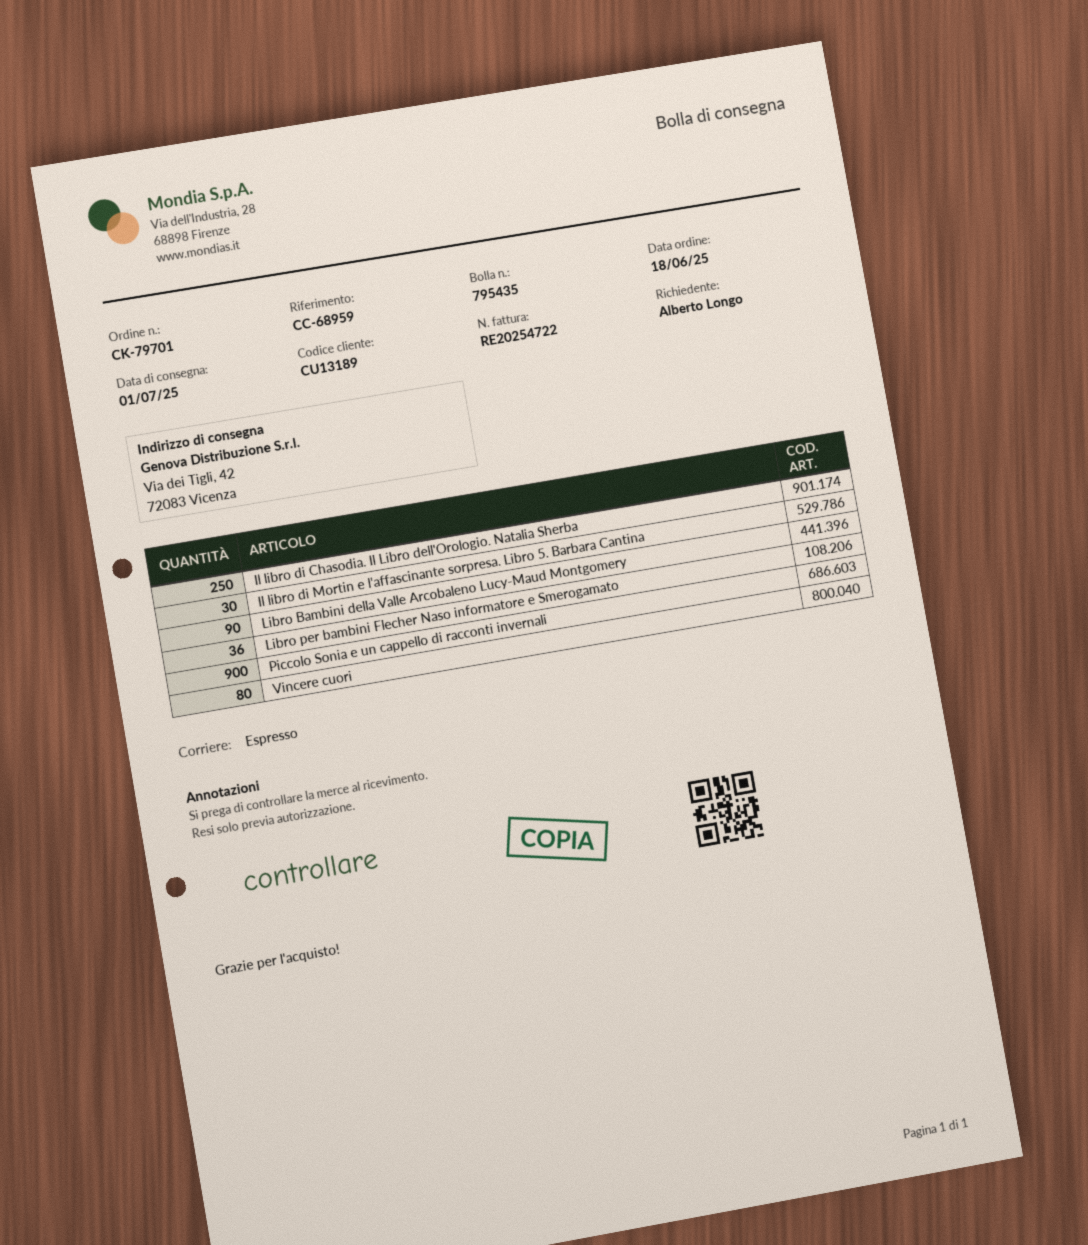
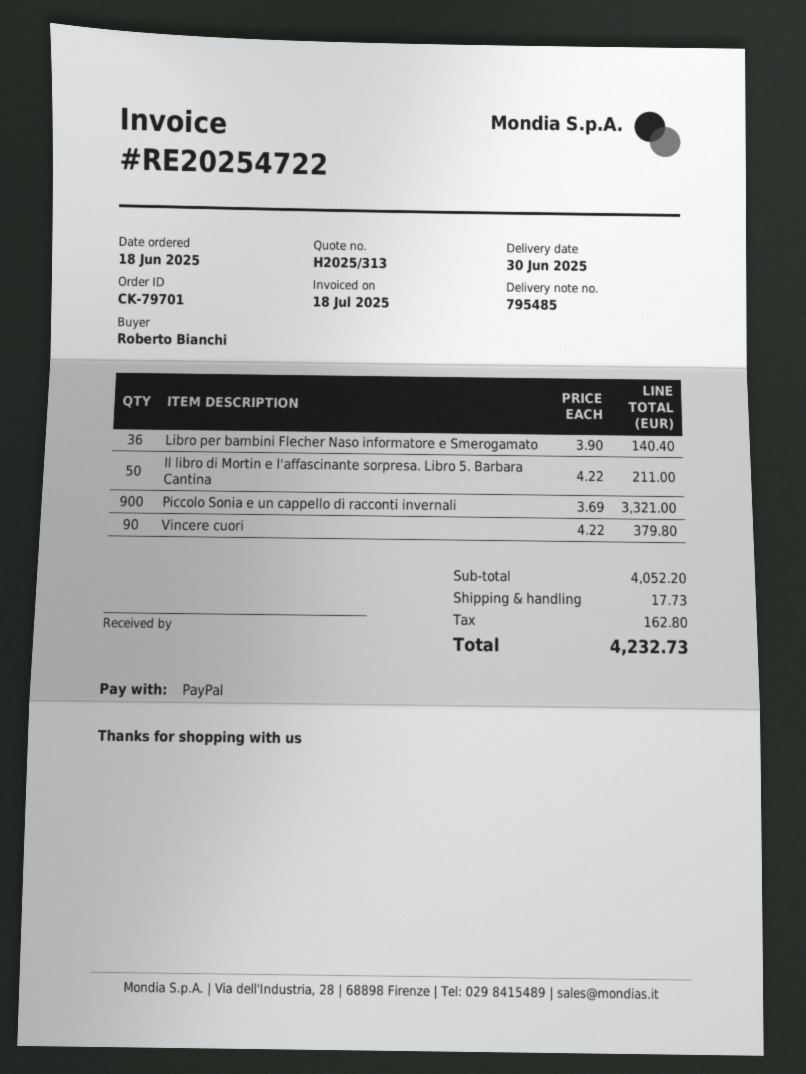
delivery note number: 795435 -> 795485
delivery date: 2025-07-01 -> 2025-06-30
ordered by: Alberto Longo -> Roberto Bianchi
Il libro di Chasodia. Il Libro dell'Orologio. Natalia Sherba: 250 -> none
Il libro di Mortin e l'affascinante sorpresa. Libro 5. Barbara Cantina: 30 -> 50
Libro Bambini della Valle Arcobaleno Lucy-Maud Montgomery: 90 -> none
Vincere cuori: 80 -> 90

